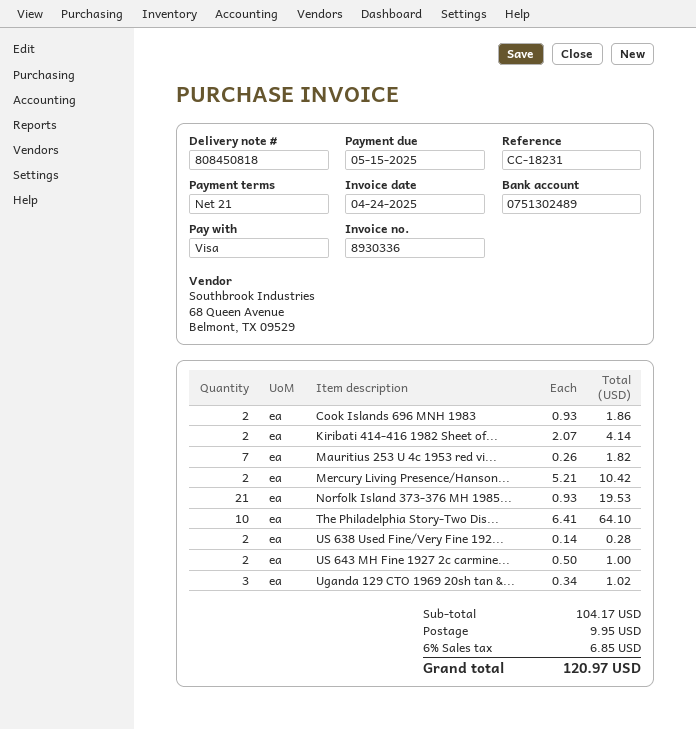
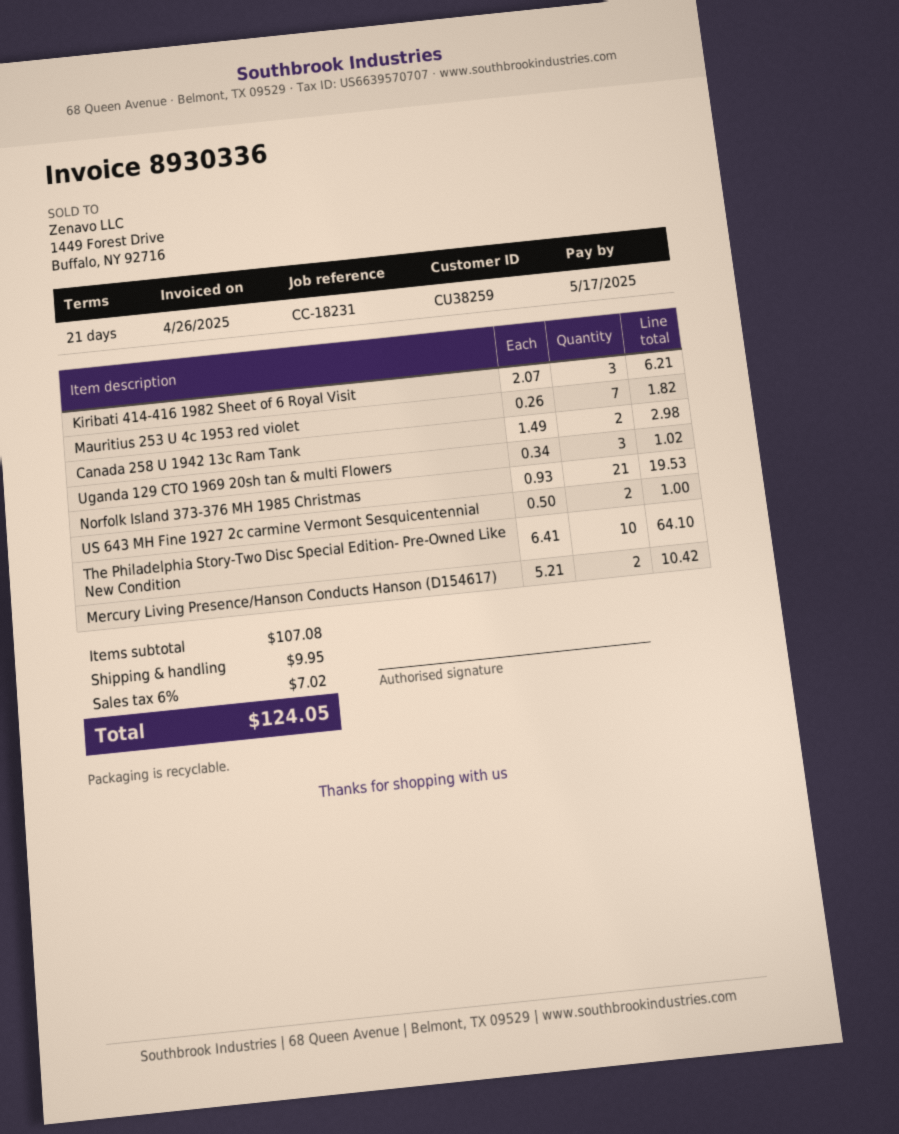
invoice date: 2025-04-24 -> 2025-04-26
due date: 2025-05-15 -> 2025-05-17
Cook Islands 696 MNH 1983: 2 x 0.93 = 1.86 -> none
Kiribati 414-416 1982 Sheet of...: 2 x 2.07 = 4.14 -> 3 x 2.07 = 6.21
US 638 Used Fine/Very Fine 192...: 2 x 0.14 = 0.28 -> none
Canada 258 U 1942 13c Ram Tank: none -> 2 x 1.49 = 2.98
subtotal: 104.17 -> 107.08
tax: 6% = 6.85 -> 6% = 7.02
total: 120.97 -> 124.05

